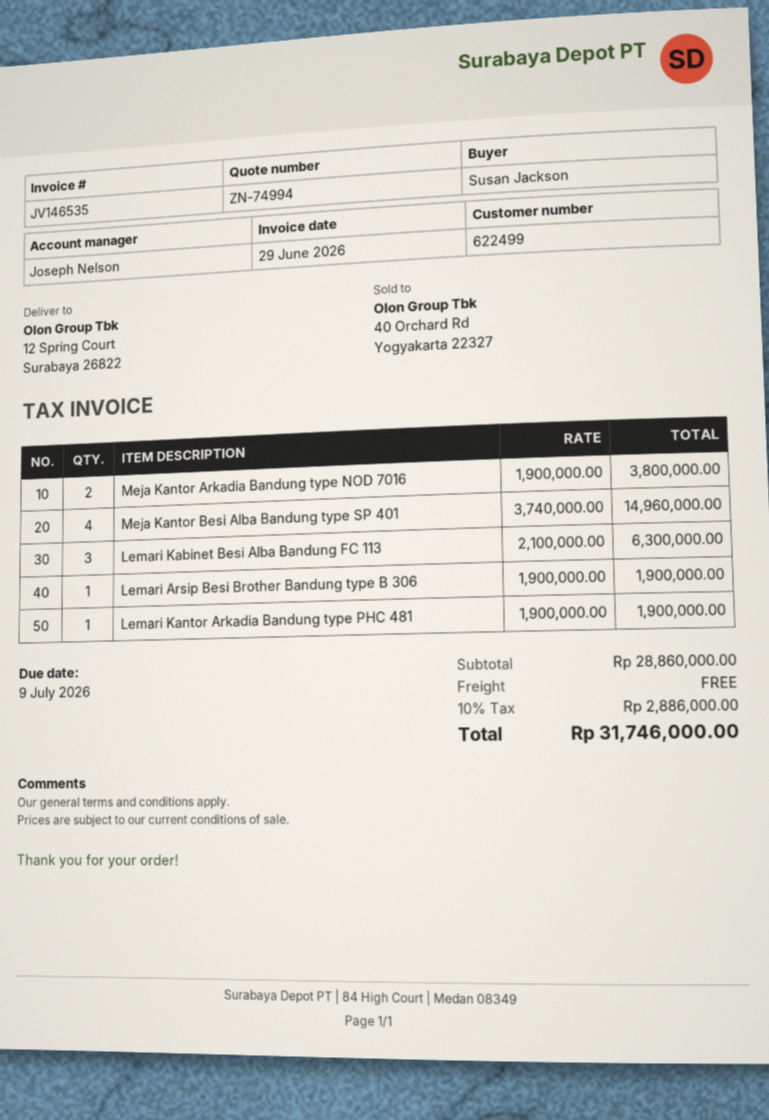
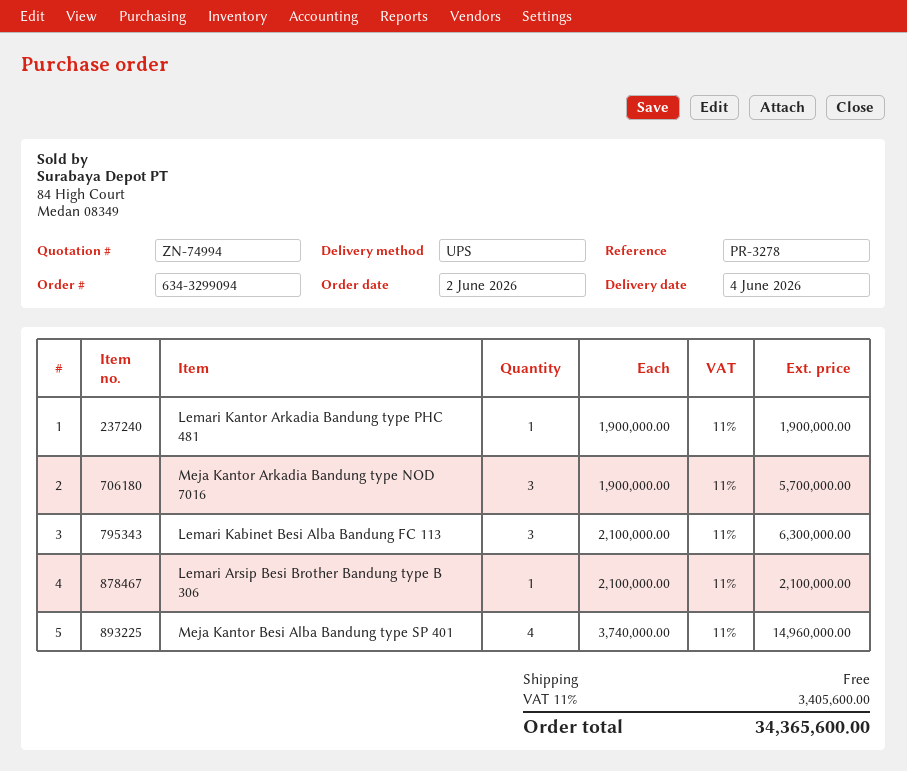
Meja Kantor Arkadia Bandung type NOD 7016: 2 x 1900000.00 = 3800000.00 -> 3 x 1900000.00 = 5700000.00
Lemari Arsip Besi Brother Bandung type B 306: 1 x 1900000.00 = 1900000.00 -> 1 x 2100000.00 = 2100000.00
tax: 10% = 2886000.00 -> 11% = 3405600.00
total: 31746000.00 -> 34365600.00

